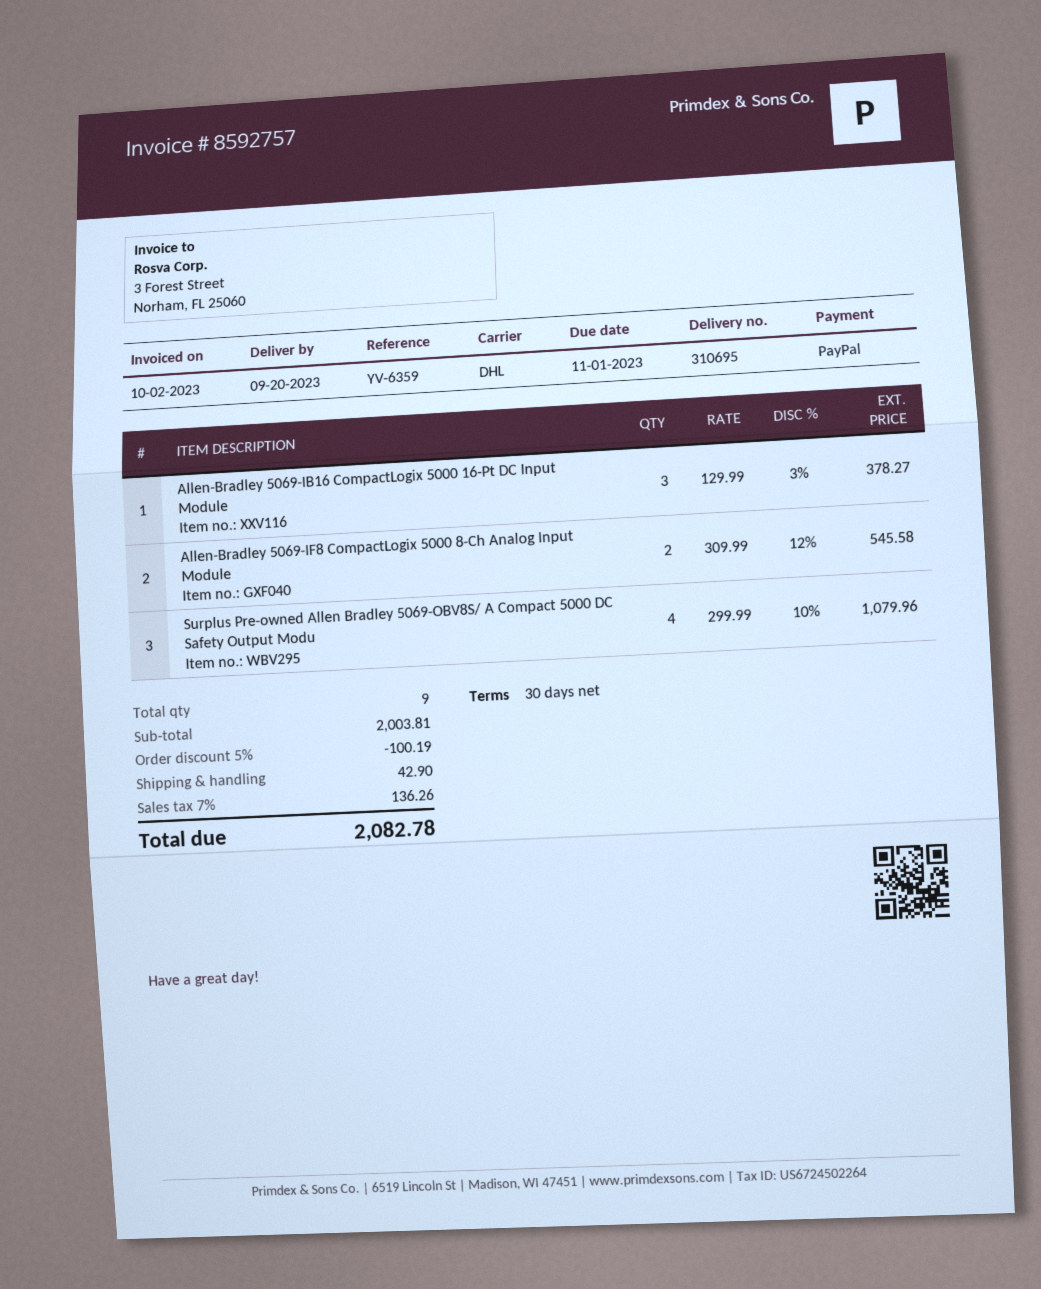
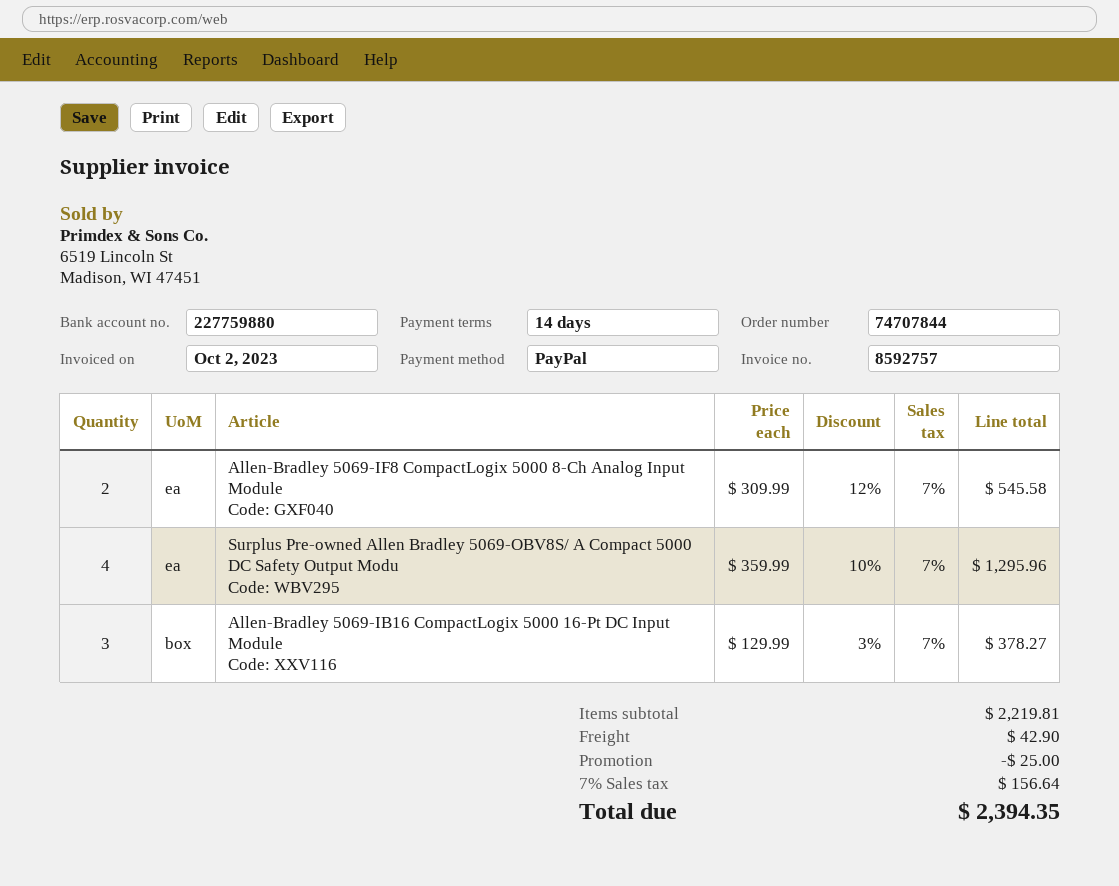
payment terms: 30 days -> 14 days
Surplus Pre-owned Allen Bradley 5069-OBV8S/ A Compact 5000 DC Safety Output Modu: 4 x 299.99 - 10% = 1079.96 -> 4 x 359.99 - 10% = 1295.96
subtotal: 2003.81 -> 2219.81
discount: 100.19 -> 25.00
tax: 7% = 136.26 -> 7% = 156.64
total: 2082.78 -> 2394.35

